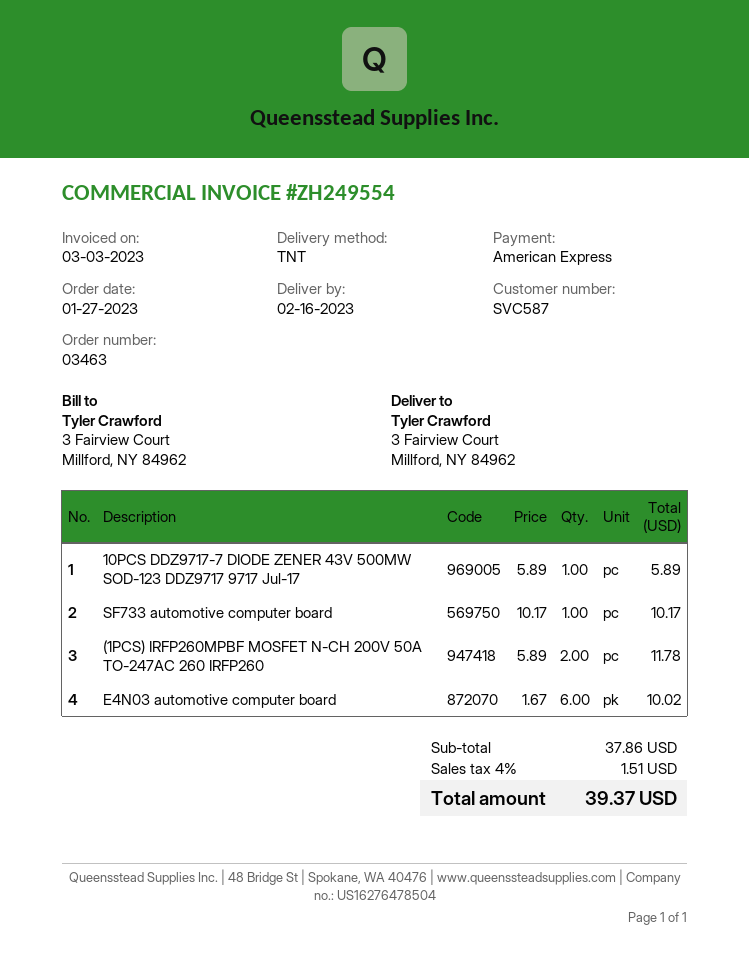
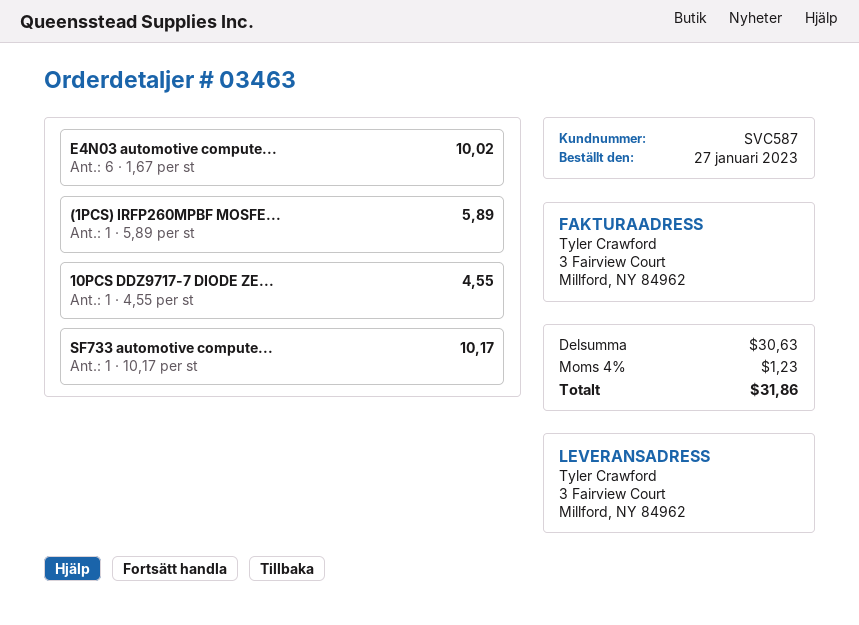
10PCS DDZ9717-7 DIODE ZENER 43V 500MW SOD-123 DDZ9717 9717 Jul-17: 1 x 5.89 = 5.89 -> 1 x 4.55 = 4.55
(1PCS) IRFP260MPBF MOSFET N-CH 200V 50A TO-247AC 260 IRFP260: 2 x 5.89 = 11.78 -> 1 x 5.89 = 5.89
subtotal: 37.86 -> 30.63
tax: 4% = 1.51 -> 4% = 1.23
total: 39.37 -> 31.86

